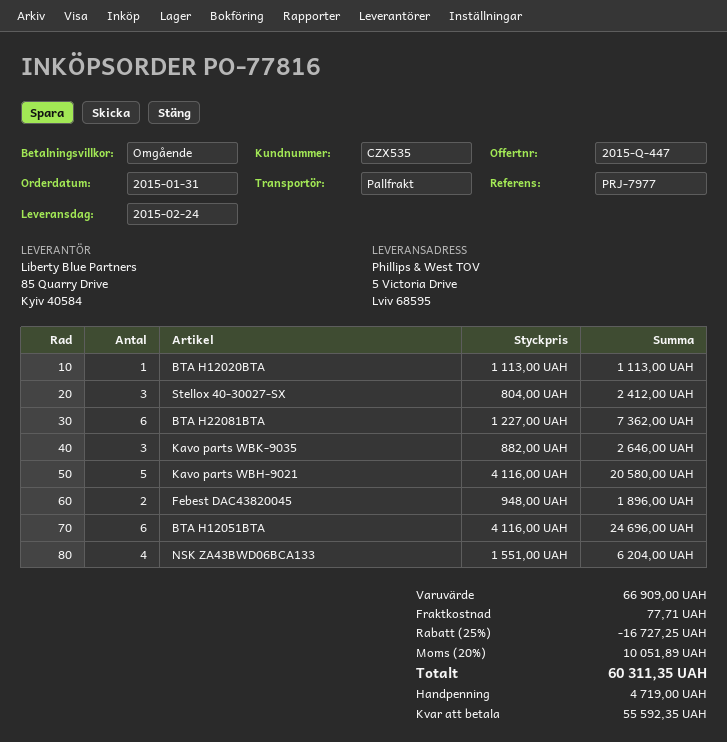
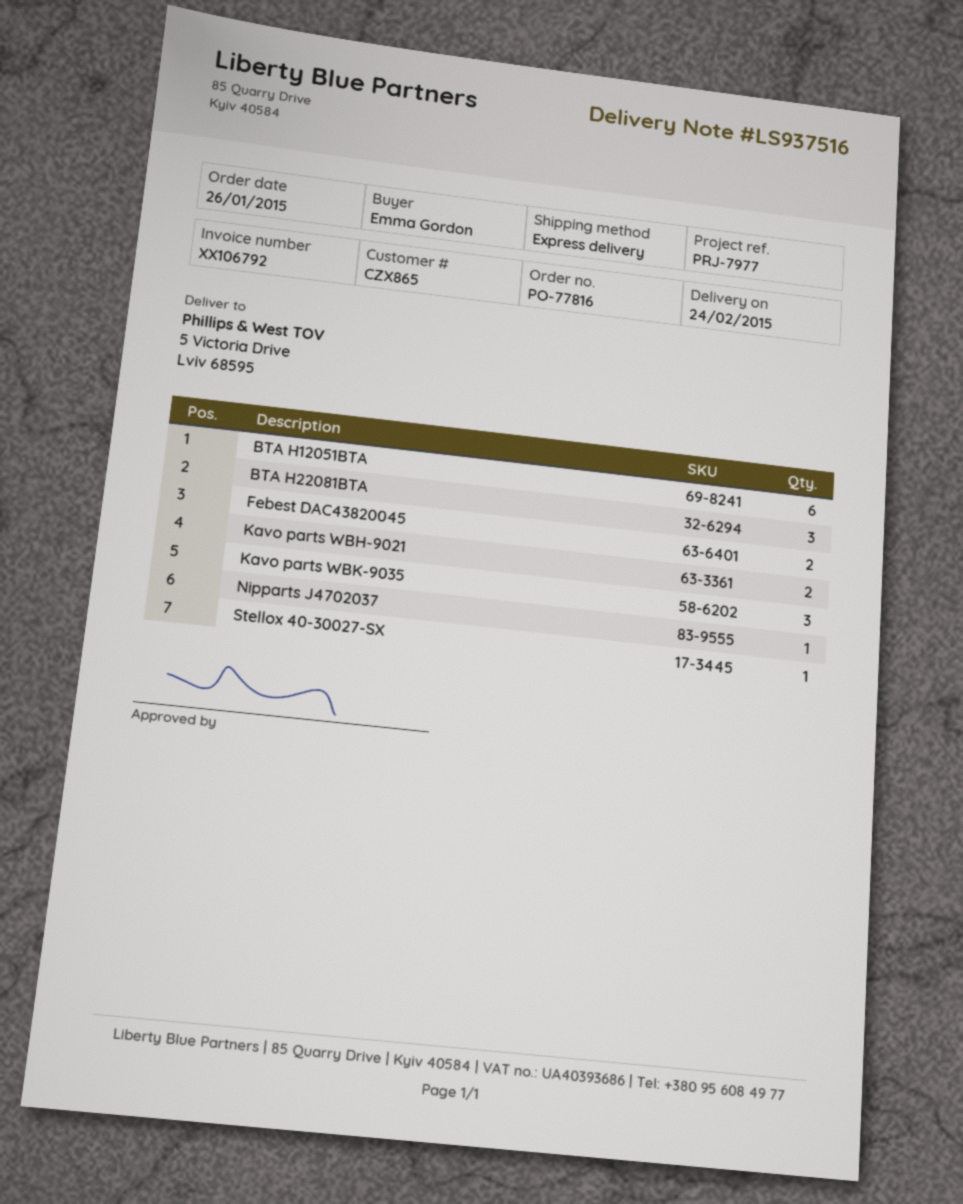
order date: 2015-01-31 -> 2015-01-26
customer number: CZX535 -> CZX865
shipping method: pallet freight -> express
BTA H12020BTA: 1 -> none
Stellox 40-30027-SX: 3 -> 1
BTA H22081BTA: 6 -> 3
Kavo parts WBH-9021: 5 -> 2
NSK ZA43BWD06BCA133: 4 -> none
Nipparts J4702037: none -> 1

